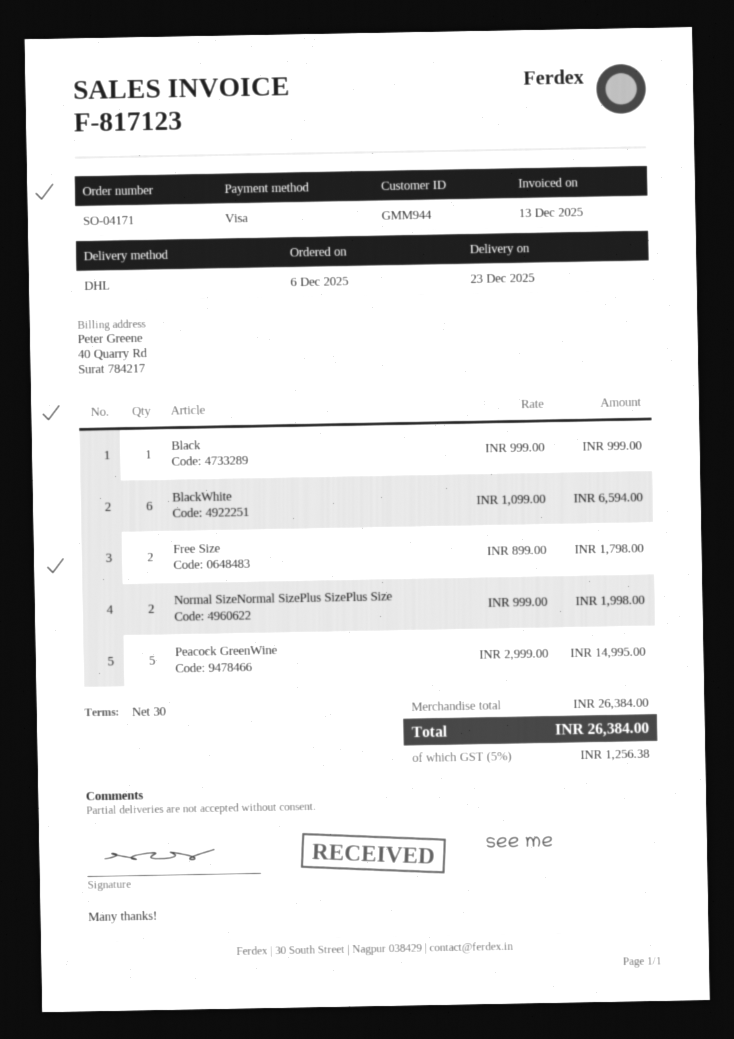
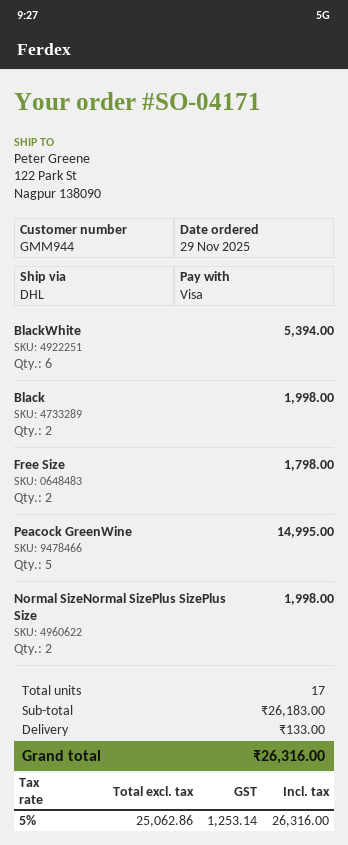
order date: 2025-12-06 -> 2025-11-29
Black: 1 for 999.00 -> 2 for 1998.00
BlackWhite: 6 for 6594.00 -> 6 for 5394.00
subtotal: 26384.00 -> 26183.00
shipping: none -> 133.00
tax: 5% = 1256.38 -> 5% = 1253.14
total: 26384.00 -> 26316.00

